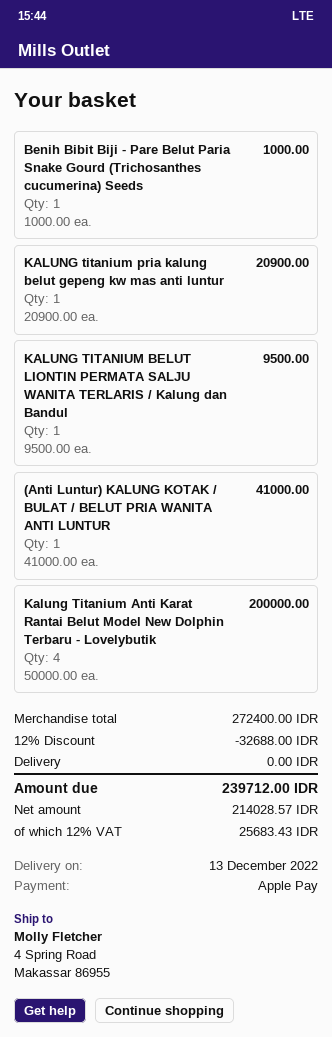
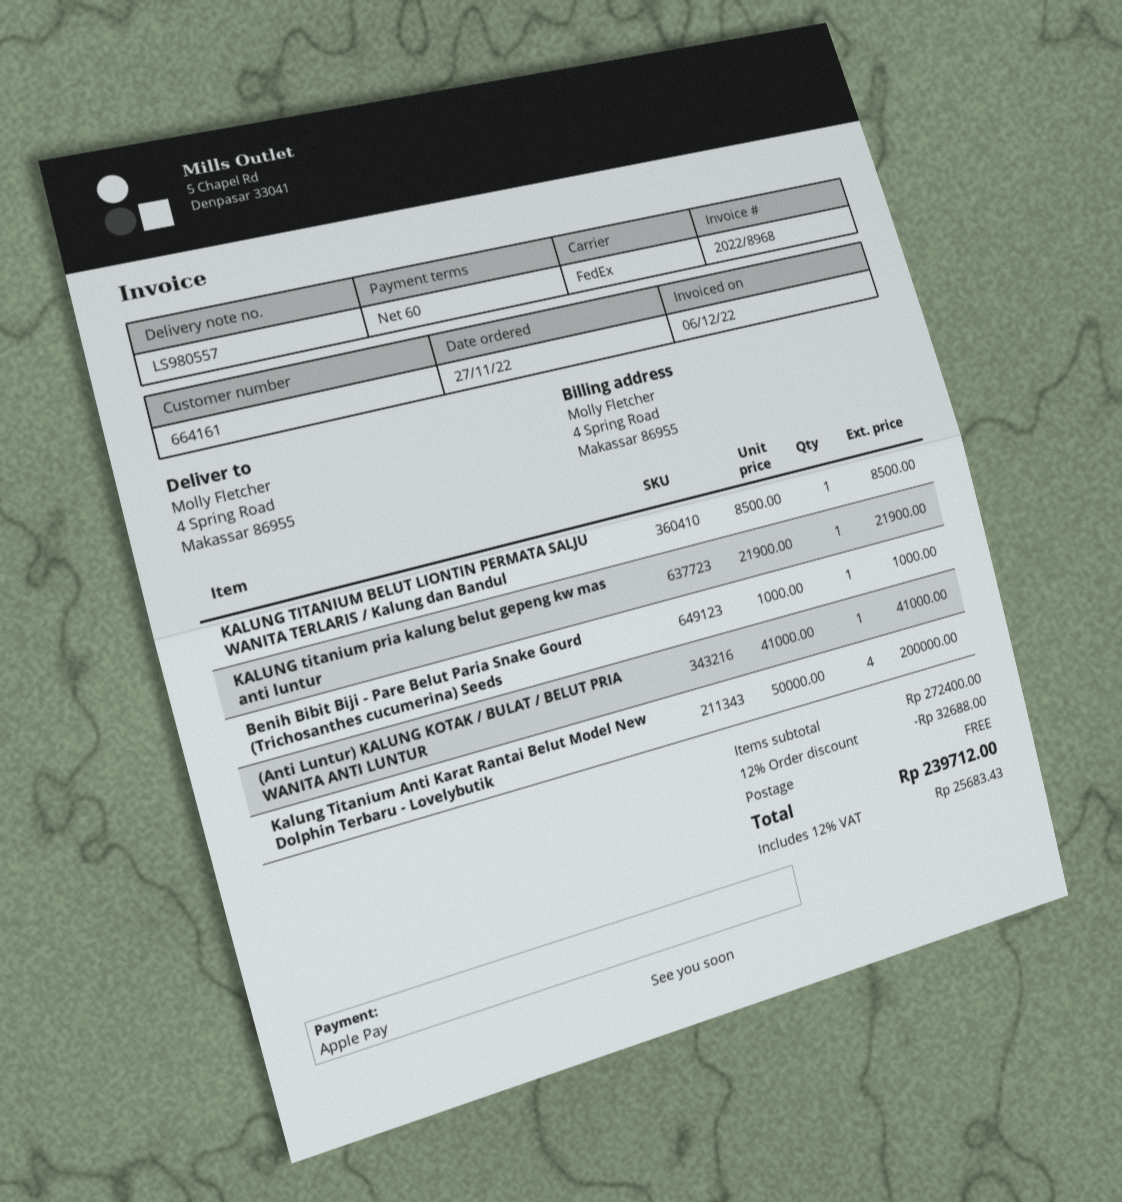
KALUNG titanium pria kalung belut gepeng kw mas anti luntur: 1 x 20900.00 = 20900.00 -> 1 x 21900.00 = 21900.00
KALUNG TITANIUM BELUT LIONTIN PERMATA SALJU WANITA TERLARIS / Kalung dan Bandul: 1 x 9500.00 = 9500.00 -> 1 x 8500.00 = 8500.00

